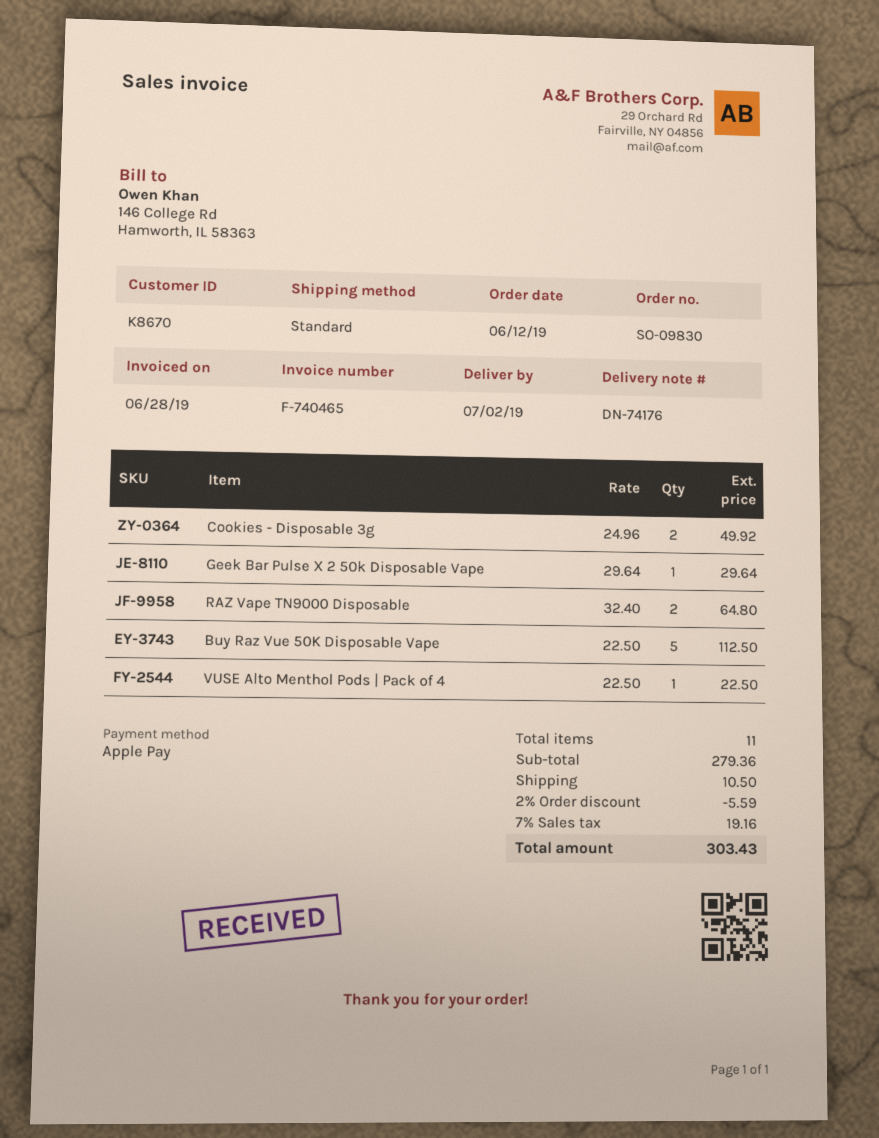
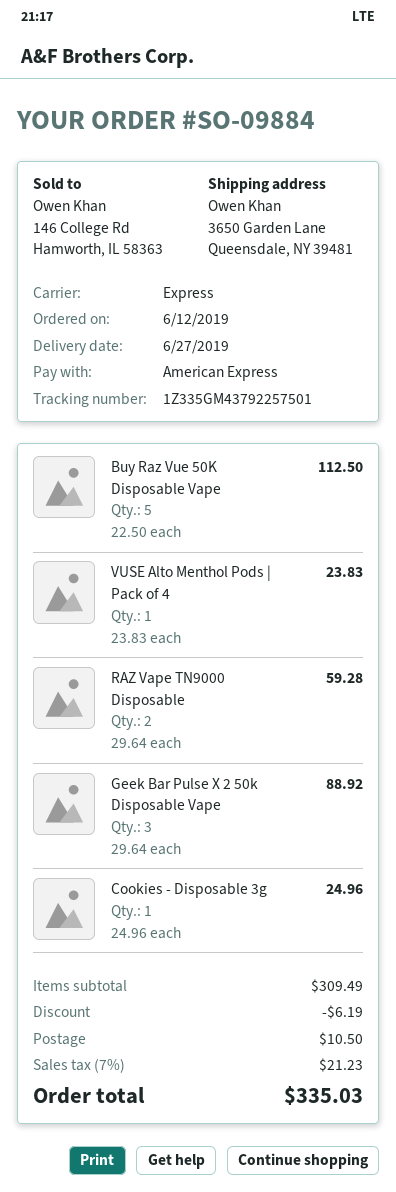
order number: SO-09830 -> SO-09884
delivery date: 2019-07-02 -> 2019-06-27
payment method: Apple Pay -> American Express
shipping method: standard -> express
Cookies - Disposable 3g: 2 x 24.96 = 49.92 -> 1 x 24.96 = 24.96
Geek Bar Pulse X 2 50k Disposable Vape: 1 x 29.64 = 29.64 -> 3 x 29.64 = 88.92
RAZ Vape TN9000 Disposable: 2 x 32.40 = 64.80 -> 2 x 29.64 = 59.28
VUSE Alto Menthol Pods | Pack of 4: 1 x 22.50 = 22.50 -> 1 x 23.83 = 23.83
subtotal: 279.36 -> 309.49
discount: 5.59 -> 6.19
tax: 7% = 19.16 -> 7% = 21.23
total: 303.43 -> 335.03

